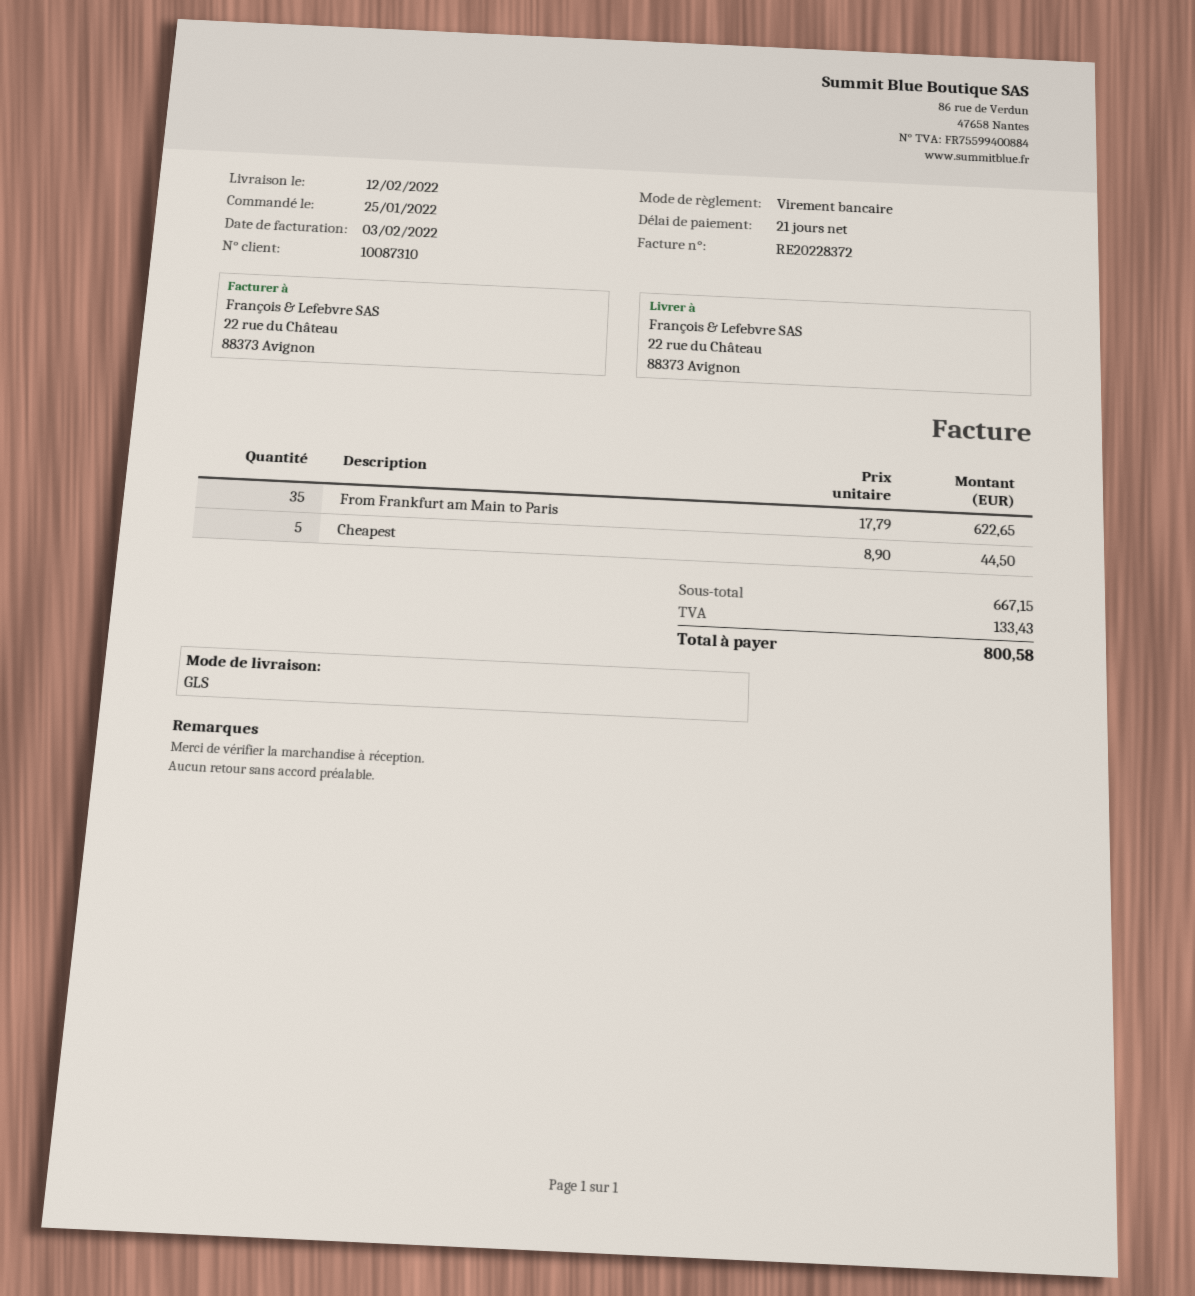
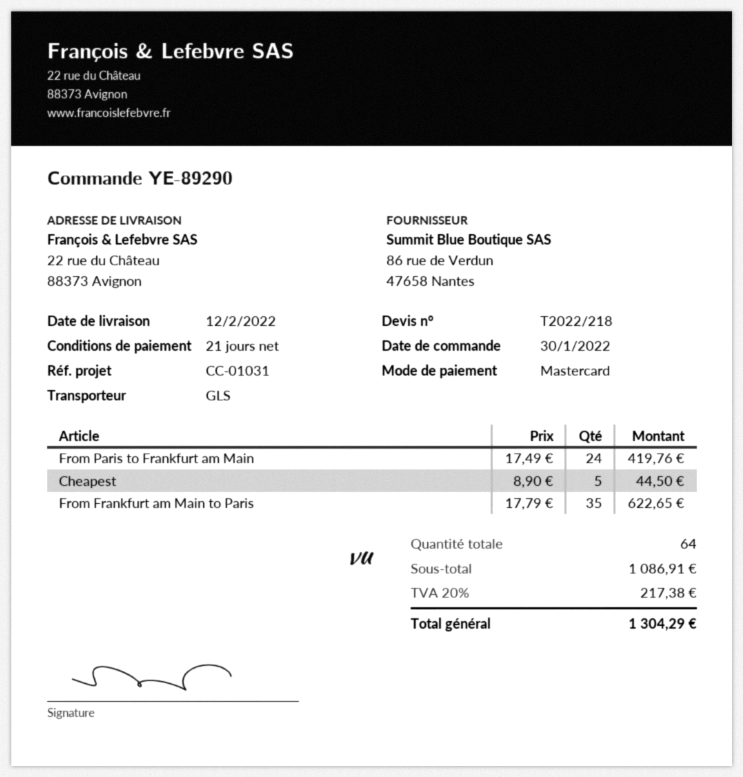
order date: 2022-01-25 -> 2022-01-30
payment method: bank transfer -> Mastercard
From Paris to Frankfurt am Main: none -> 24 x 17.49 = 419.76
subtotal: 667.15 -> 1086.91
tax: 133.43 -> 217.38
total: 800.58 -> 1304.29

